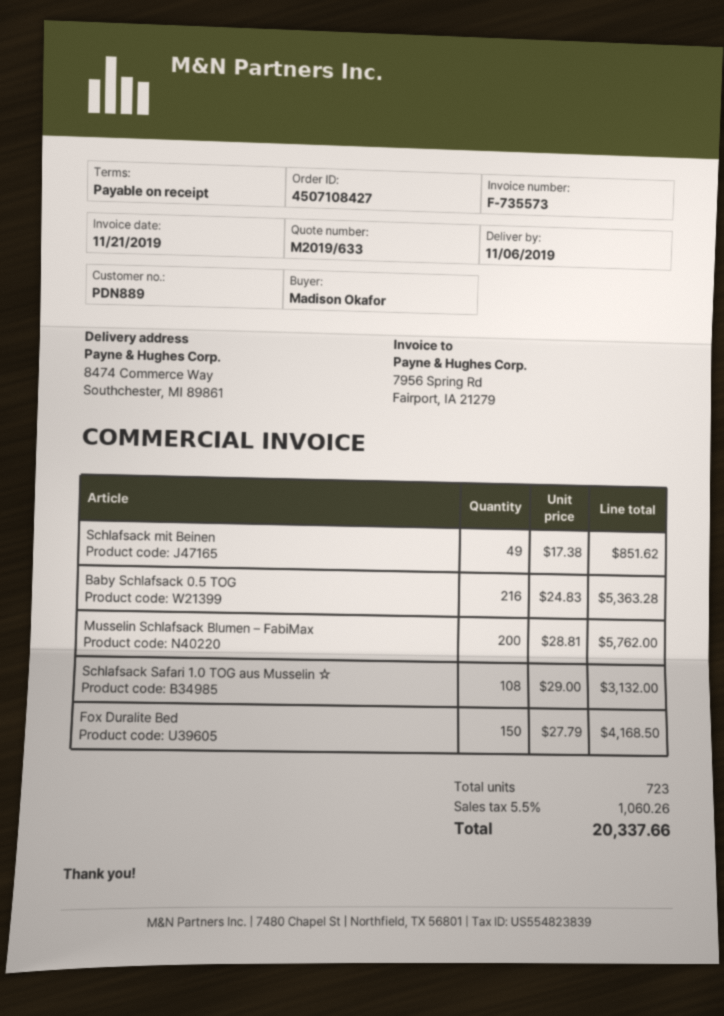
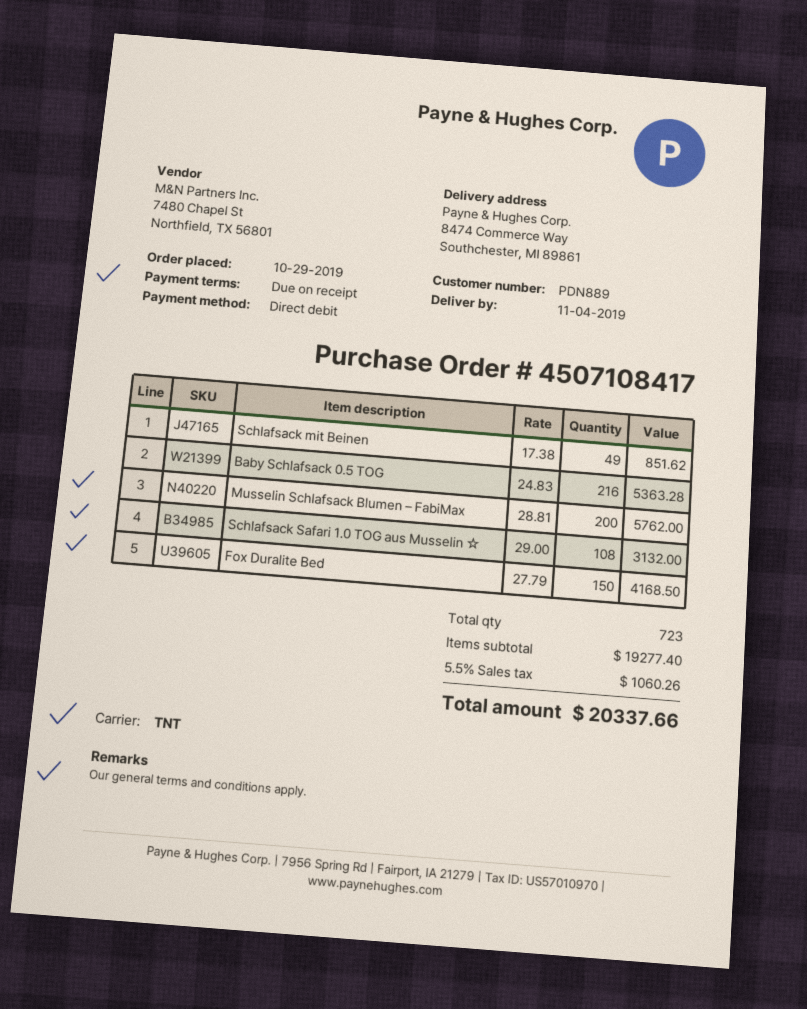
order number: 4507108427 -> 4507108417
delivery date: 2019-11-06 -> 2019-11-04

